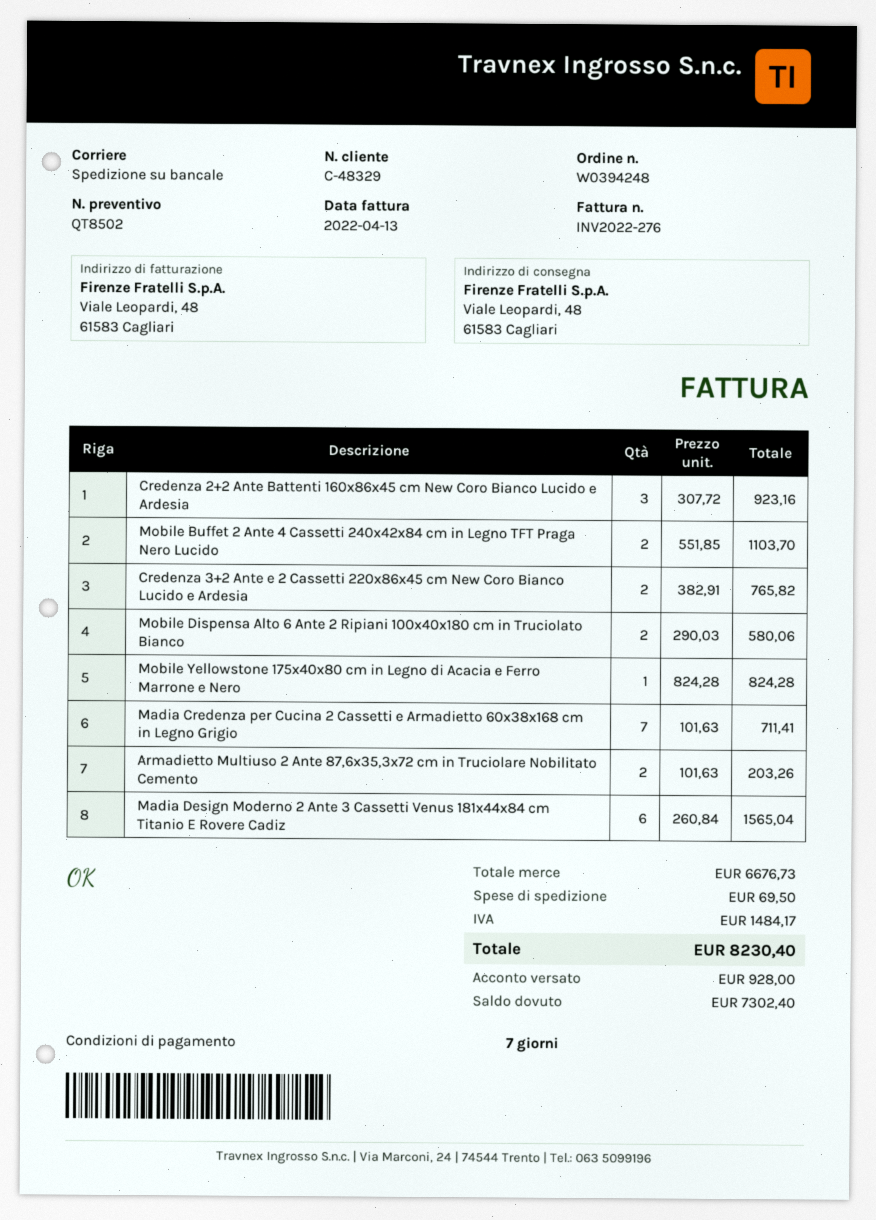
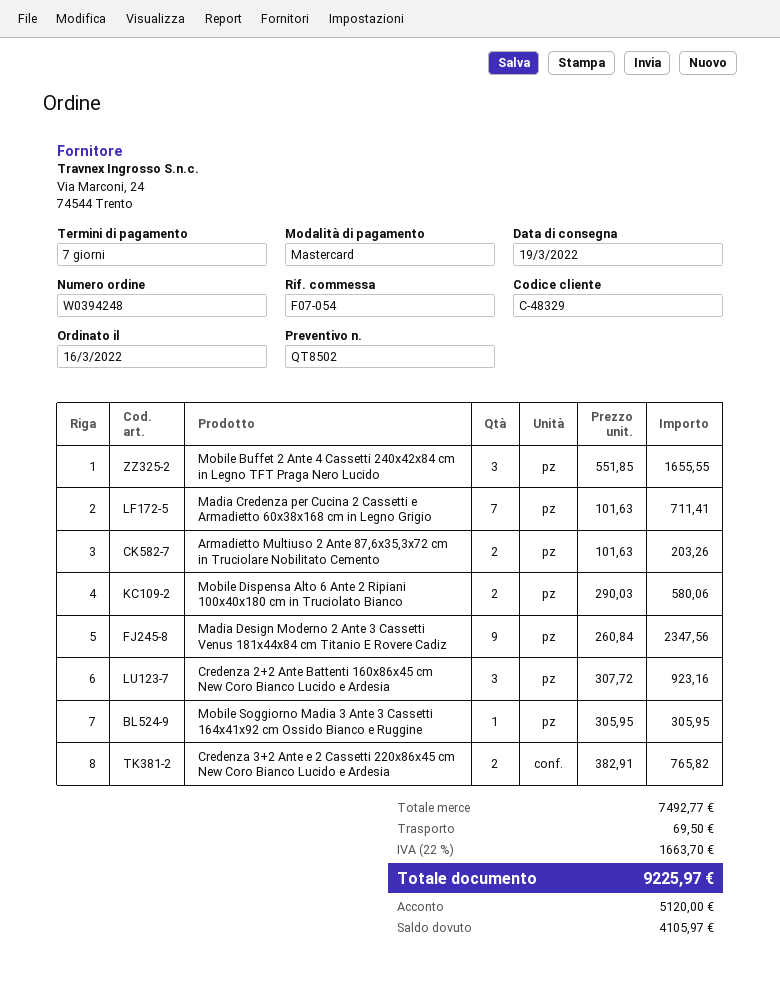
Mobile Buffet 2 Ante 4 Cassetti 240x42x84 cm in Legno TFT Praga Nero Lucido: 2 x 551.85 = 1103.70 -> 3 x 551.85 = 1655.55
Mobile Yellowstone 175x40x80 cm in Legno di Acacia e Ferro Marrone e Nero: 1 x 824.28 = 824.28 -> none
Madia Design Moderno 2 Ante 3 Cassetti Venus 181x44x84 cm Titanio E Rovere Cadiz: 6 x 260.84 = 1565.04 -> 9 x 260.84 = 2347.56
Mobile Soggiorno Madia 3 Ante 3 Cassetti 164x41x92 cm Ossido Bianco e Ruggine: none -> 1 x 305.95 = 305.95
subtotal: 6676.73 -> 7492.77
tax: 1484.17 -> 1663.70
total: 8230.40 -> 9225.97
deposit: 928.00 -> 5120.00
balance: 7302.40 -> 4105.97

